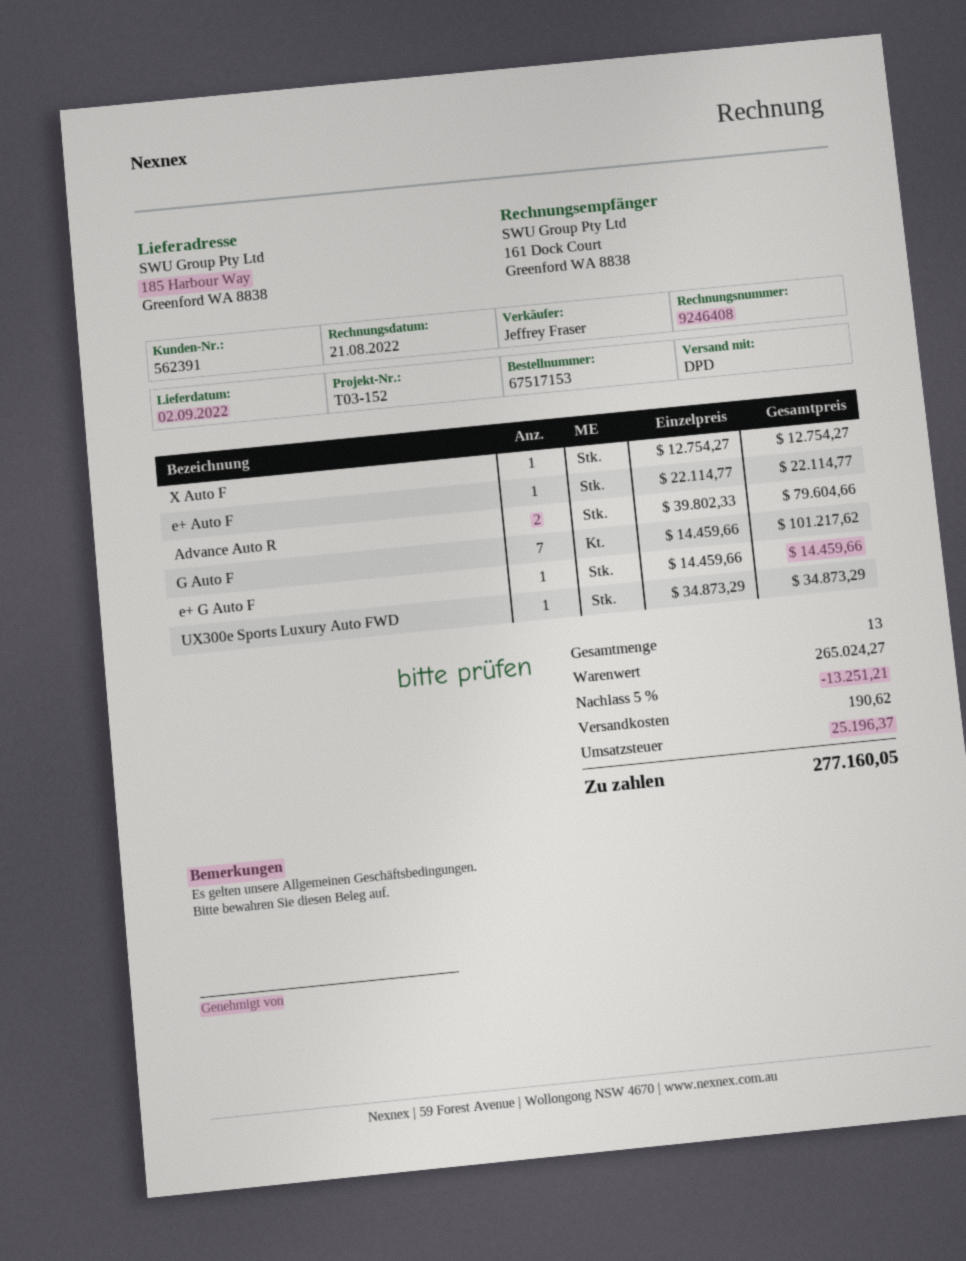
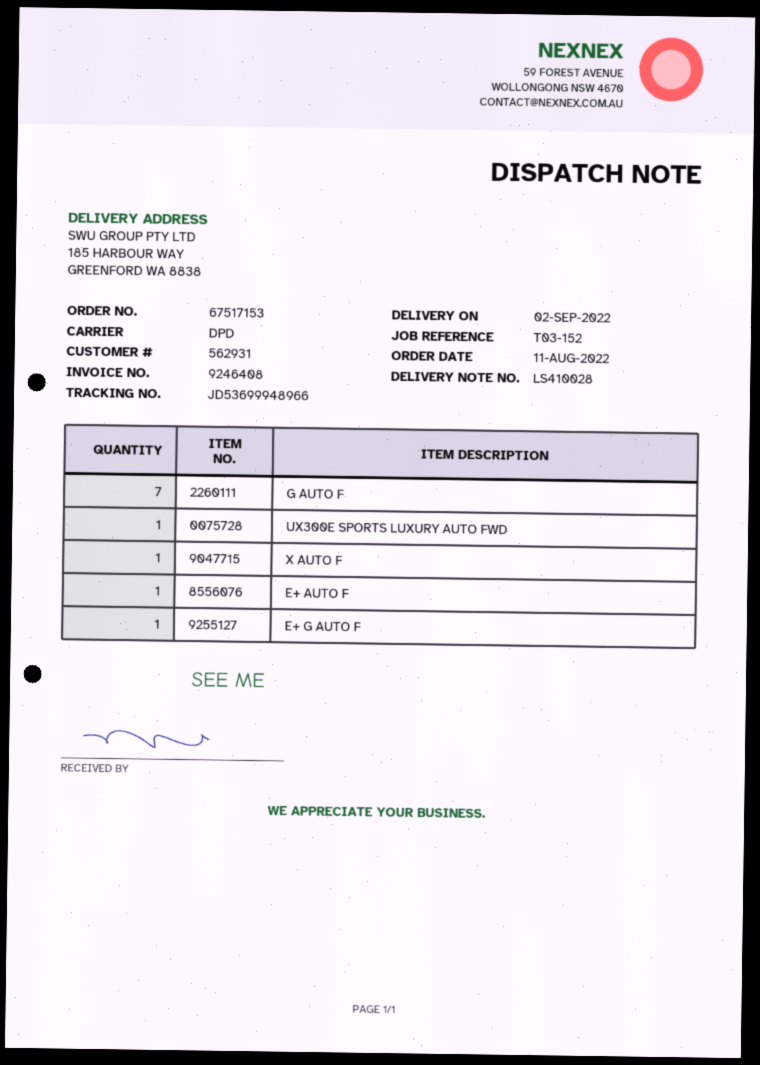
customer number: 562391 -> 562931
Advance Auto R: 2 -> none

